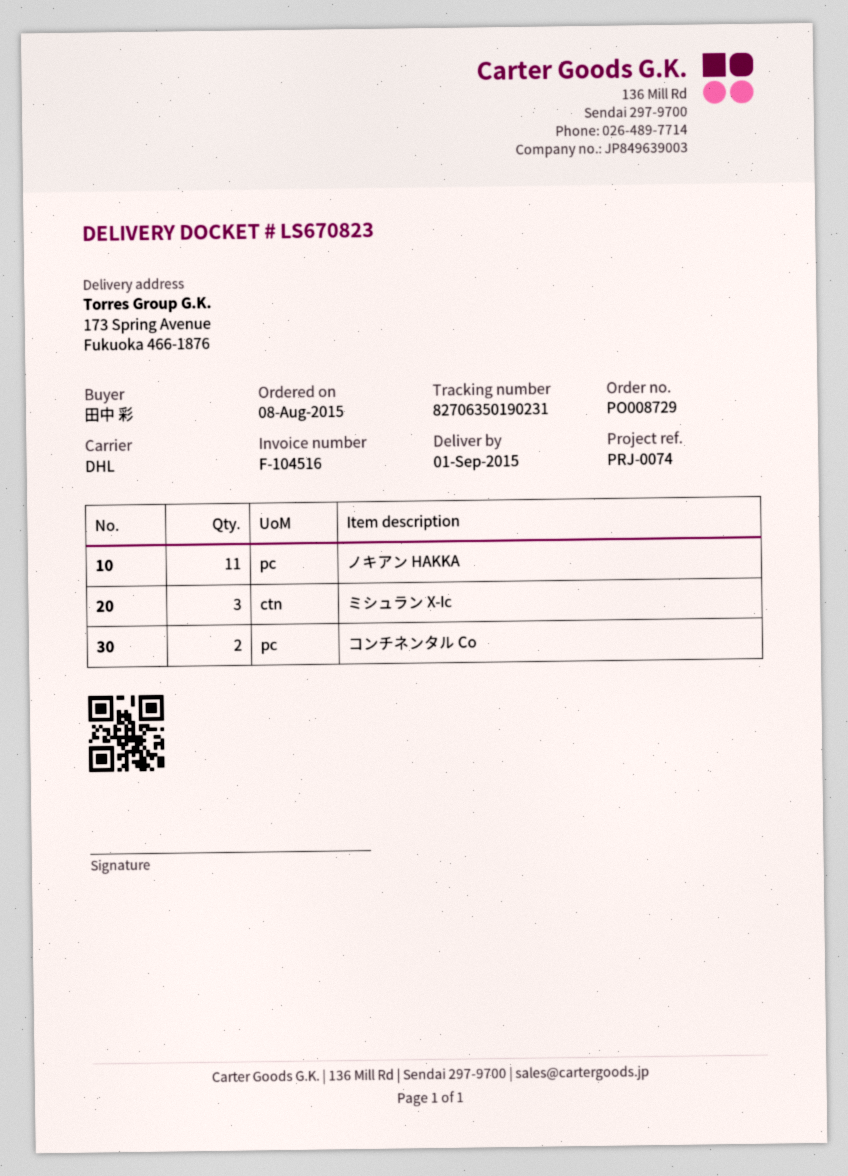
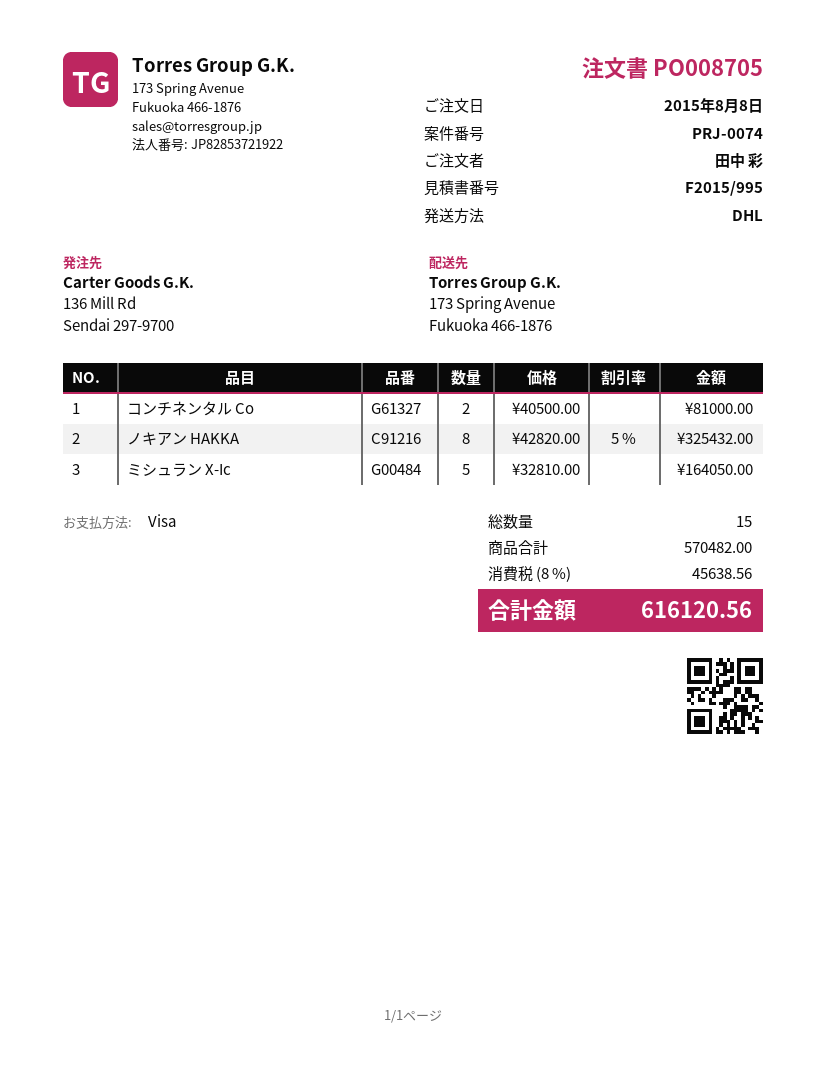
order number: PO008729 -> PO008705
ノキアン HAKKA: 11 -> 8
ミシュラン X-Ic: 3 -> 5

